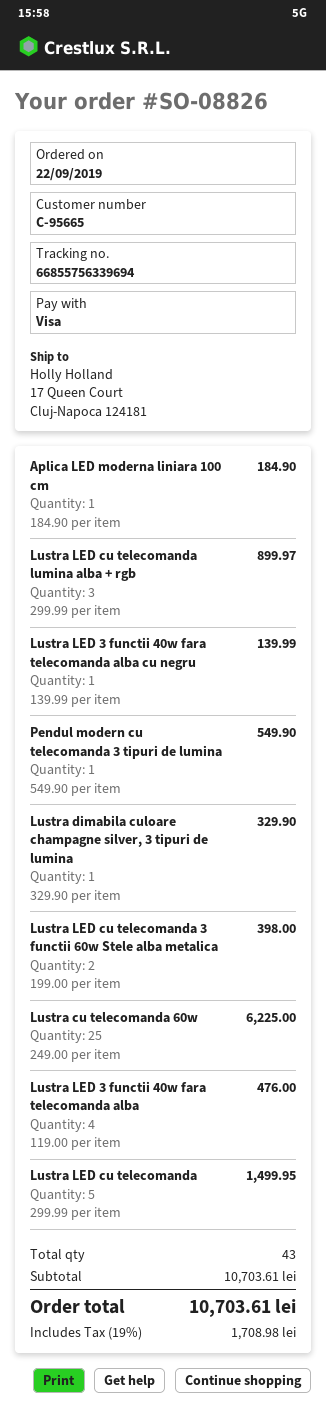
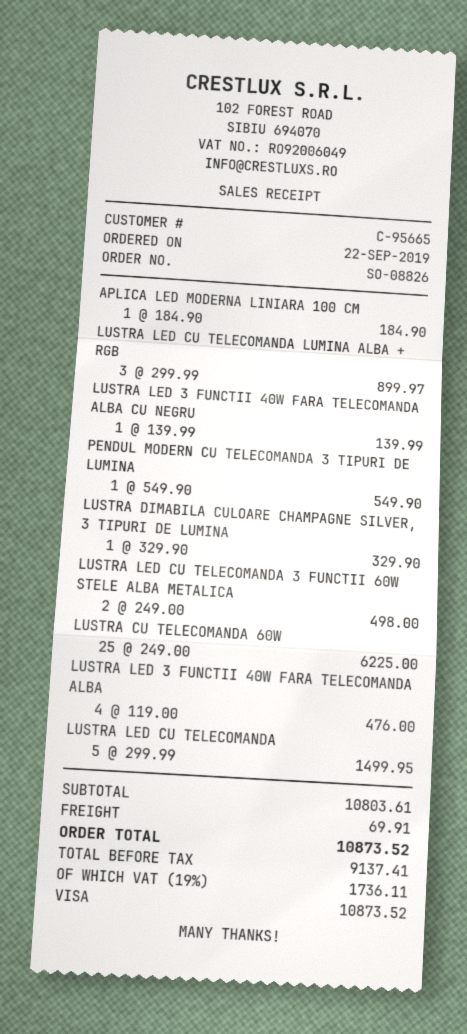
Lustra LED cu telecomanda 3 functii 60w Stele alba metalica: 2 x 199.00 = 398.00 -> 2 x 249.00 = 498.00
subtotal: 10703.61 -> 10803.61
shipping: none -> 69.91
tax: 19% = 1708.98 -> 19% = 1736.11
total: 10703.61 -> 10873.52

